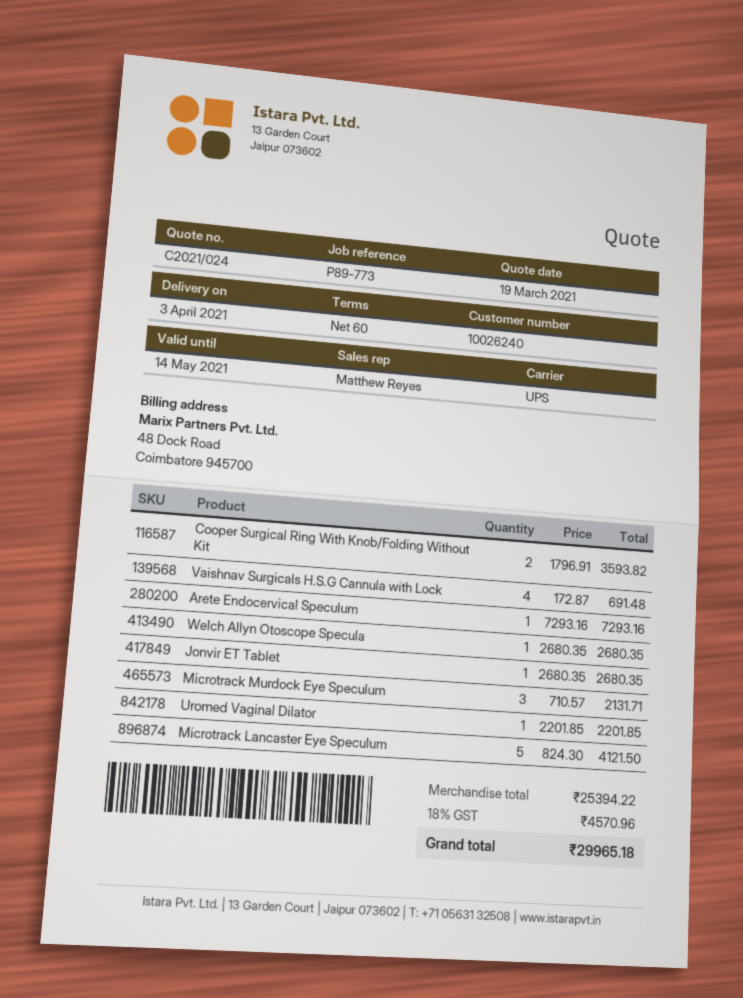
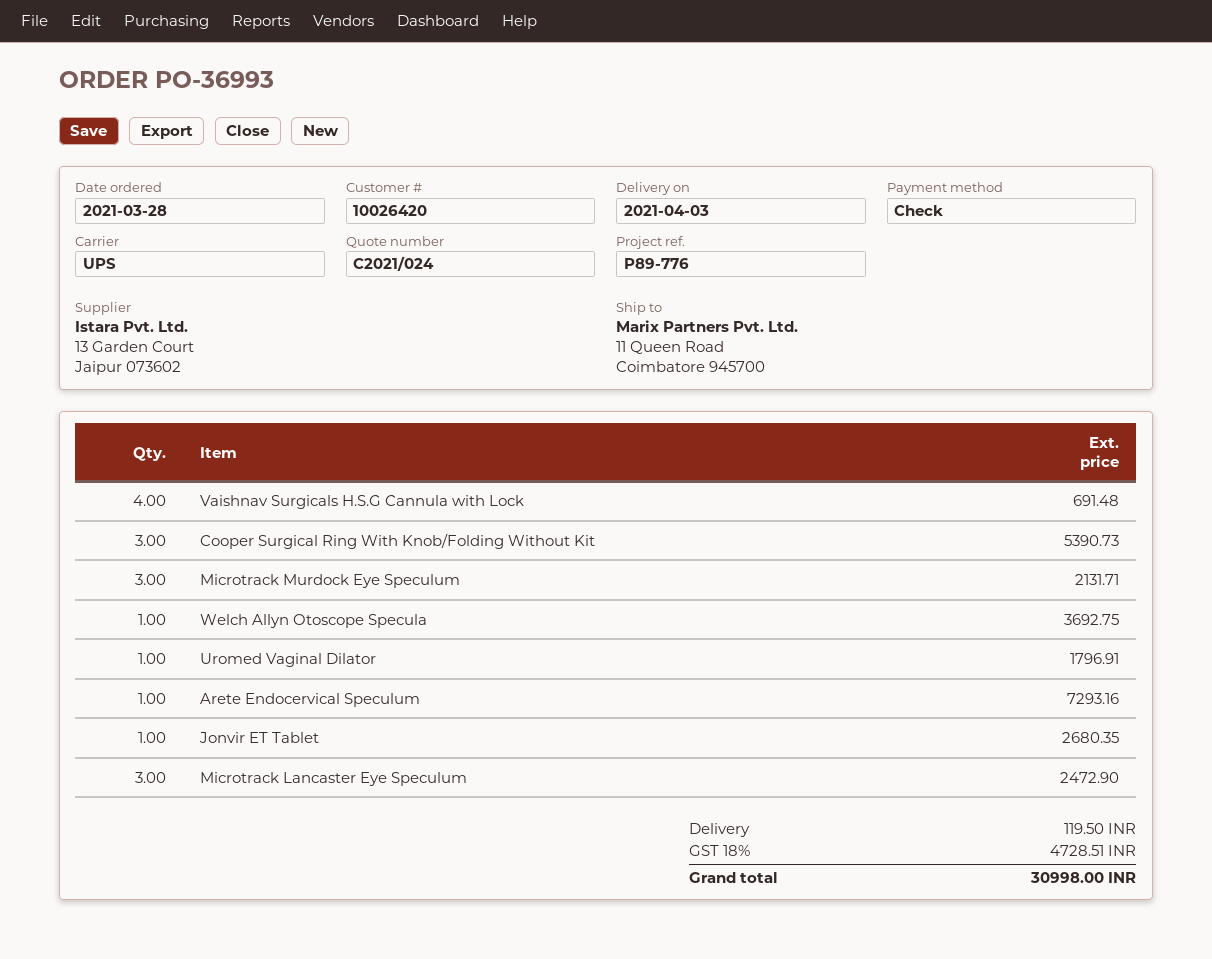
customer number: 10026240 -> 10026420
reference: P89-773 -> P89-776
Cooper Surgical Ring With Knob/Folding Without Kit: 2 for 3593.82 -> 3 for 5390.73
Welch Allyn Otoscope Specula: 1 for 2680.35 -> 1 for 3692.75
Uromed Vaginal Dilator: 1 for 2201.85 -> 1 for 1796.91
Microtrack Lancaster Eye Speculum: 5 for 4121.50 -> 3 for 2472.90
shipping: none -> 119.50
tax: 18% = 4570.96 -> 18% = 4728.51
total: 29965.18 -> 30998.00

